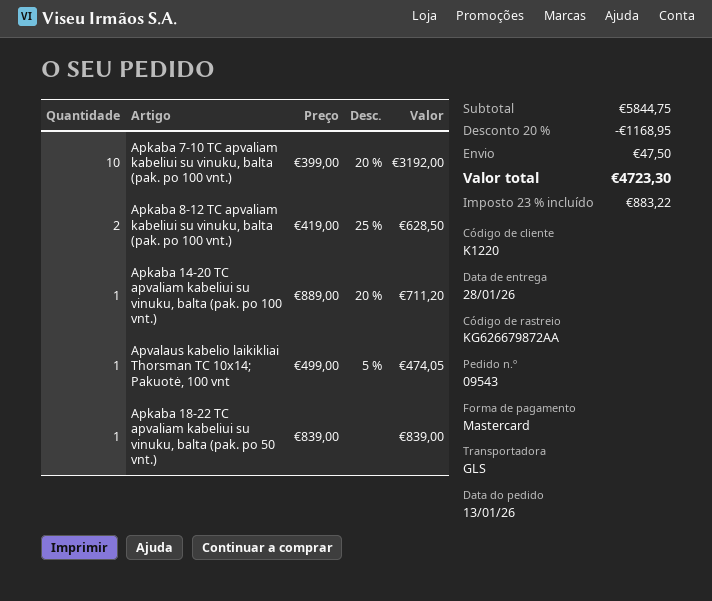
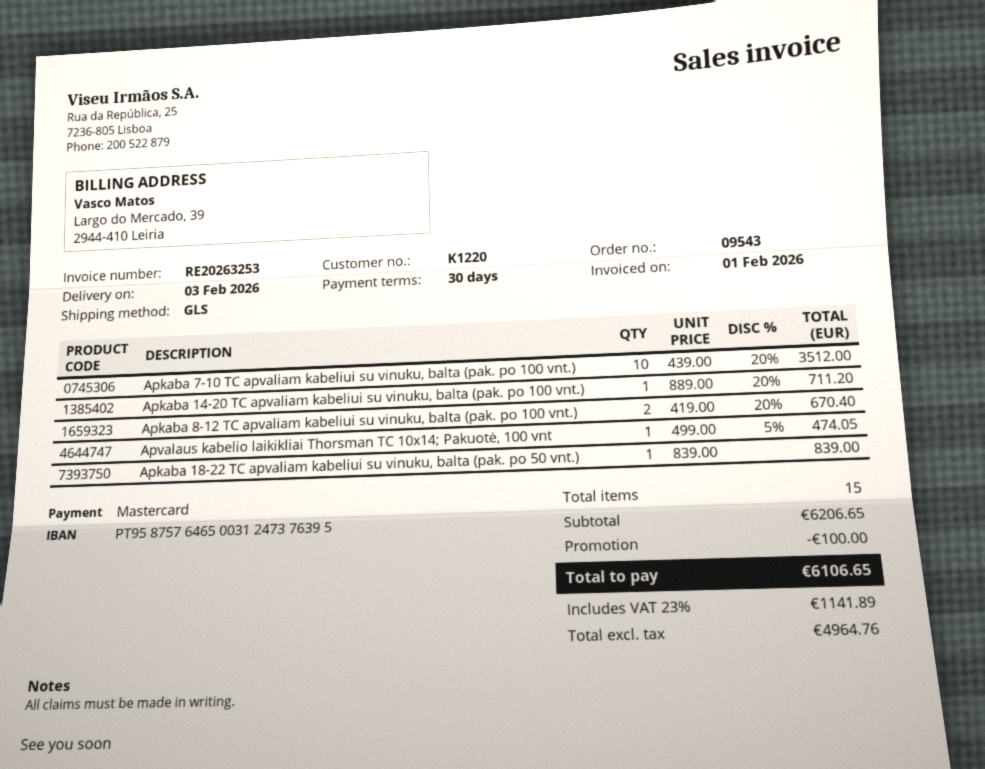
delivery date: 2026-01-28 -> 2026-02-03
Apkaba 7-10 TC apvaliam kabeliui su vinuku, balta (pak. po 100 vnt.): 10 x 399.00 - 20% = 3192.00 -> 10 x 439.00 - 20% = 3512.00
Apkaba 8-12 TC apvaliam kabeliui su vinuku, balta (pak. po 100 vnt.): 2 x 419.00 - 25% = 628.50 -> 2 x 419.00 - 20% = 670.40
subtotal: 5844.75 -> 6206.65
discount: 1168.95 -> 100.00
shipping: 47.50 -> none
tax: 23% = 883.22 -> 23% = 1141.89
total: 4723.30 -> 6106.65

